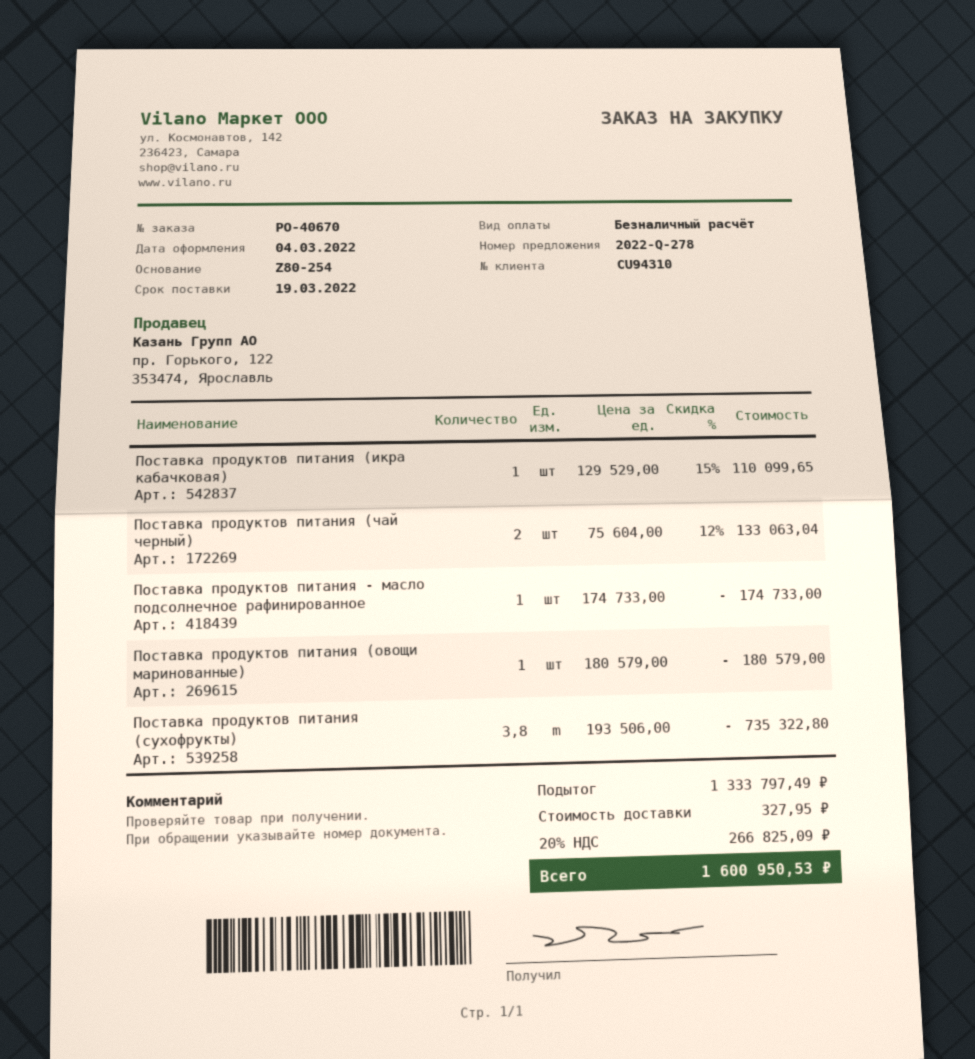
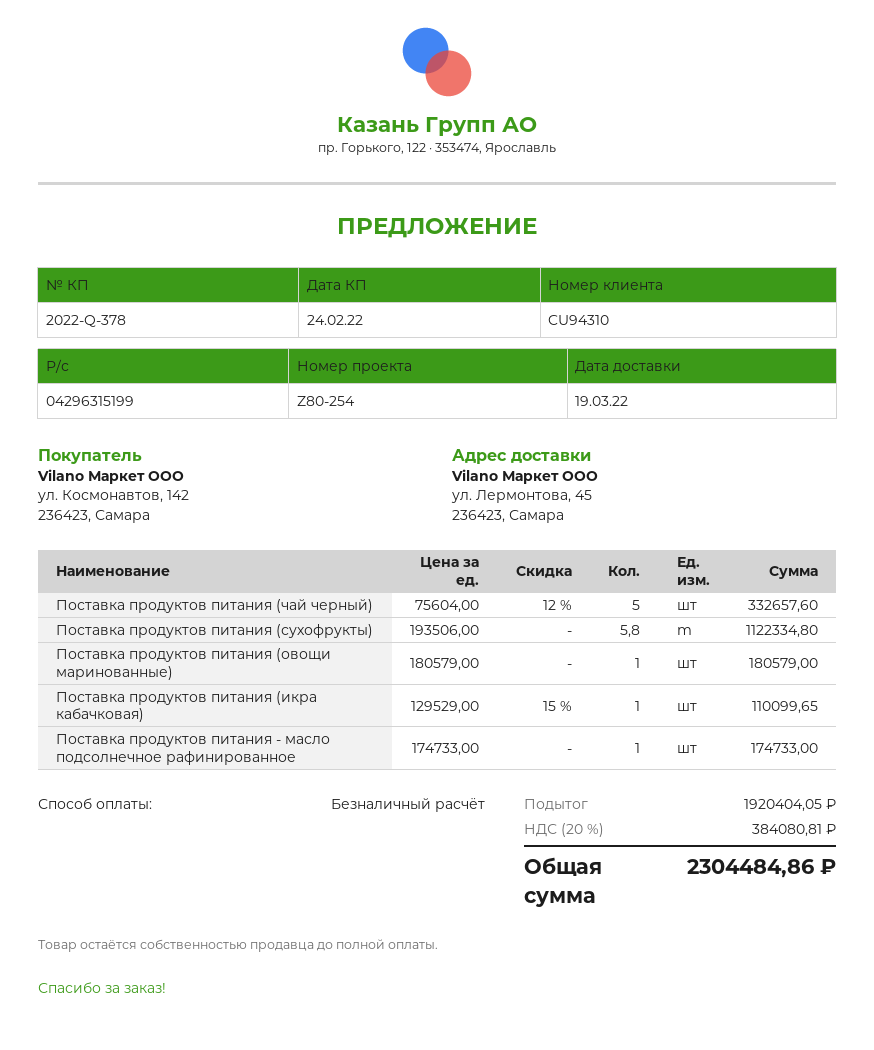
quote number: 2022-Q-278 -> 2022-Q-378
Поставка продуктов питания (чай черный): 2 x 75604.00 - 12% = 133063.04 -> 5 x 75604.00 - 12% = 332657.60
Поставка продуктов питания (сухофрукты): 3.8 x 193506.00 = 735322.80 -> 5.8 x 193506.00 = 1122334.80
subtotal: 1333797.49 -> 1920404.05
shipping: 327.95 -> none
tax: 20% = 266825.09 -> 20% = 384080.81
total: 1600950.53 -> 2304484.86

